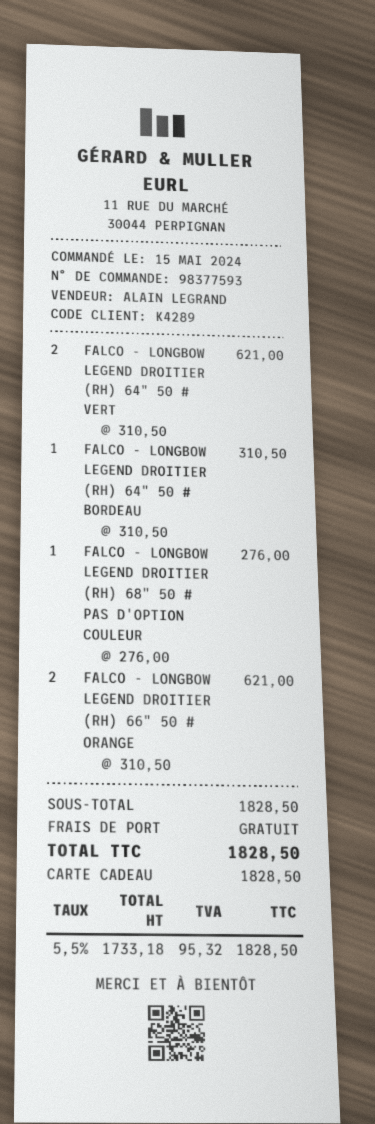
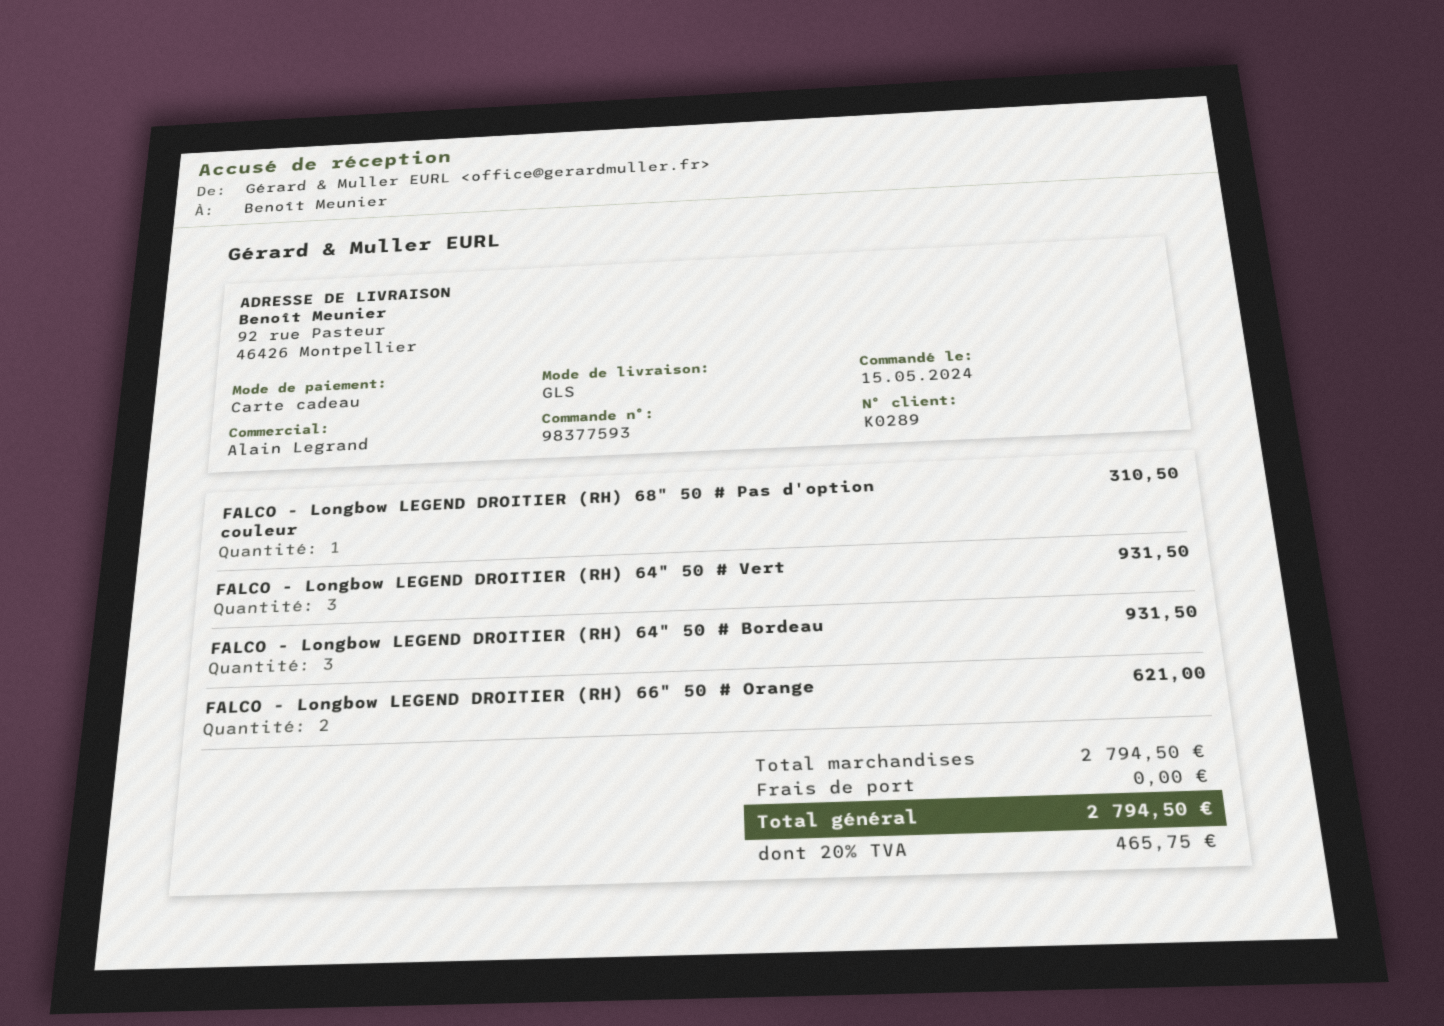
customer number: K4289 -> K0289
FALCO - LONGBOW LEGEND DROITIER (RH) 64" 50 # VERT: 2 for 621.00 -> 3 for 931.50
FALCO - LONGBOW LEGEND DROITIER (RH) 64" 50 # BORDEAU: 1 for 310.50 -> 3 for 931.50
FALCO - LONGBOW LEGEND DROITIER (RH) 68" 50 # PAS D'OPTION COULEUR: 1 for 276.00 -> 1 for 310.50
subtotal: 1828.50 -> 2794.50
tax: 5.5% = 95.32 -> 20% = 465.75
total: 1828.50 -> 2794.50

